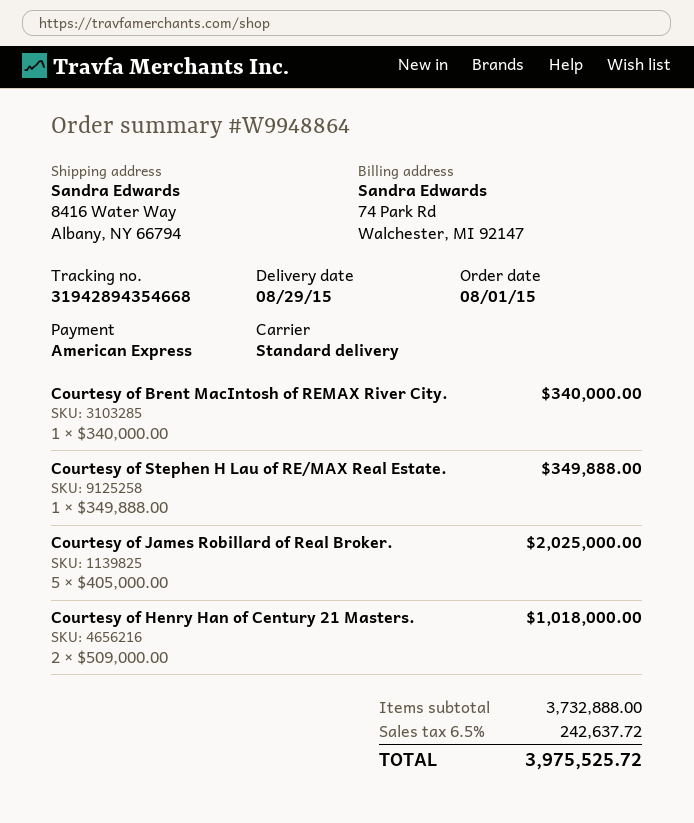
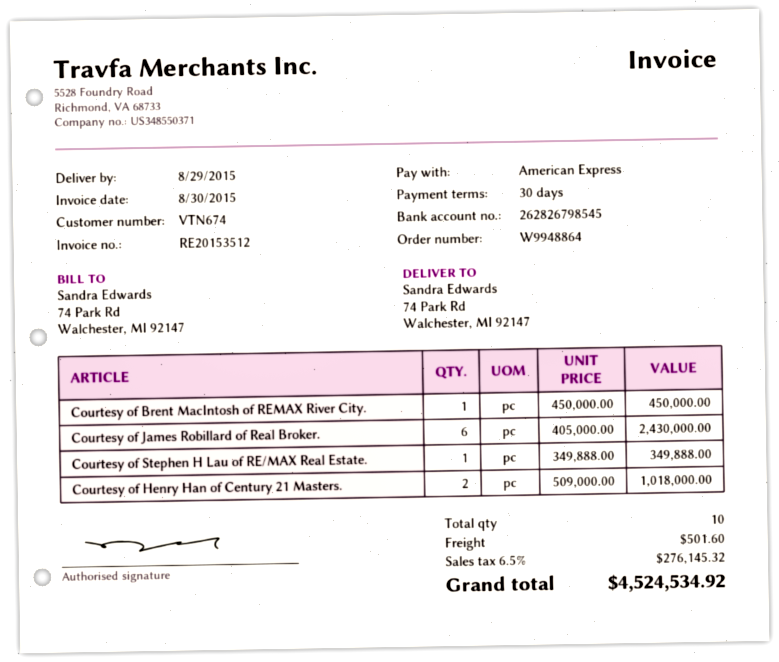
ship to: 8416 Water Way, Albany, NY 66794 -> 74 Park Rd, Walchester, MI 92147
Courtesy of Brent MacIntosh of REMAX River City.: 1 x 340000.00 = 340000.00 -> 1 x 450000.00 = 450000.00
Courtesy of James Robillard of Real Broker.: 5 x 405000.00 = 2025000.00 -> 6 x 405000.00 = 2430000.00
shipping: none -> 501.60
tax: 6.5% = 242637.72 -> 6.5% = 276145.32
total: 3975525.72 -> 4524534.92

